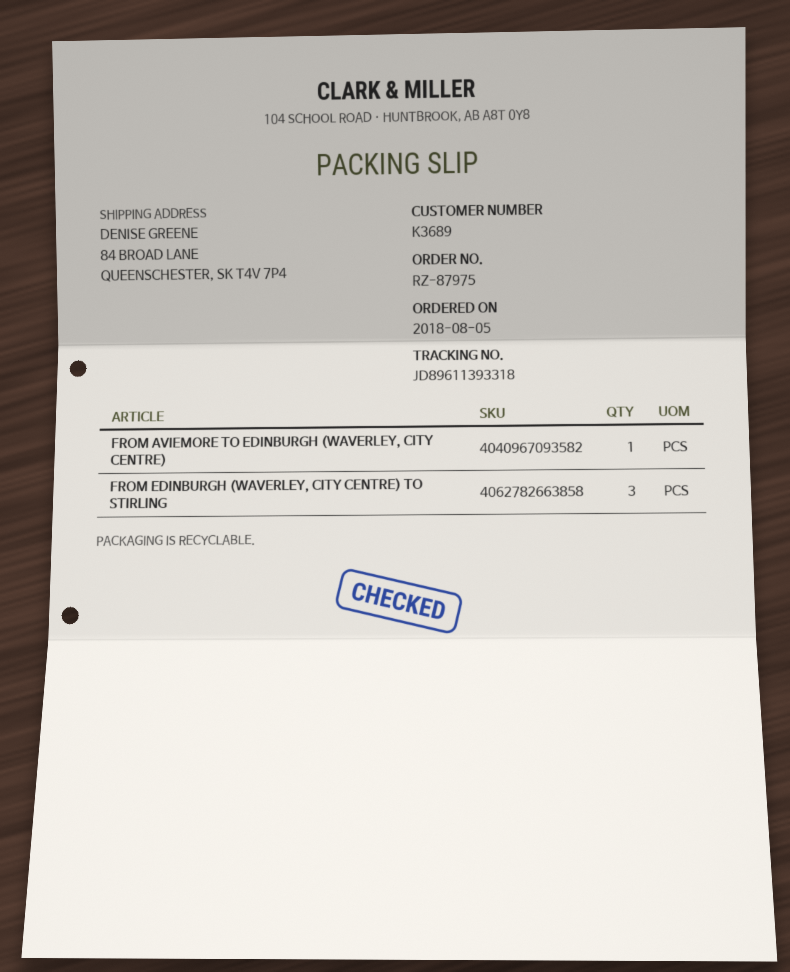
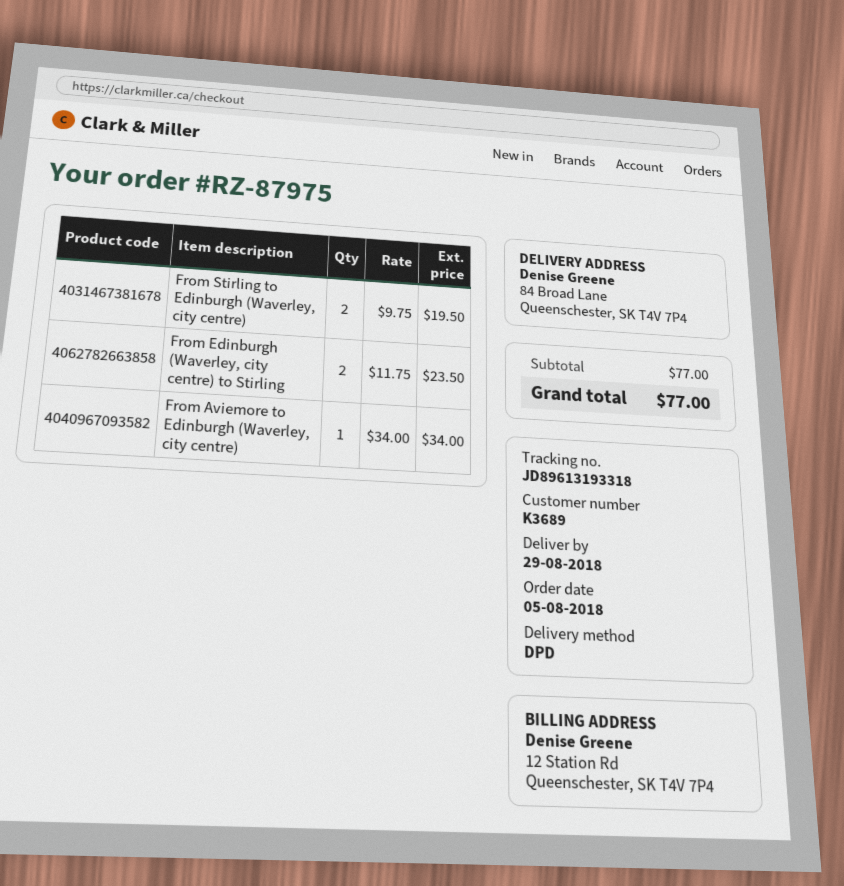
tracking number: JD89611393318 -> JD89613193318
FROM EDINBURGH (WAVERLEY, CITY CENTRE) TO STIRLING: 3 -> 2
From Stirling to Edinburgh (Waverley, city centre): none -> 2

